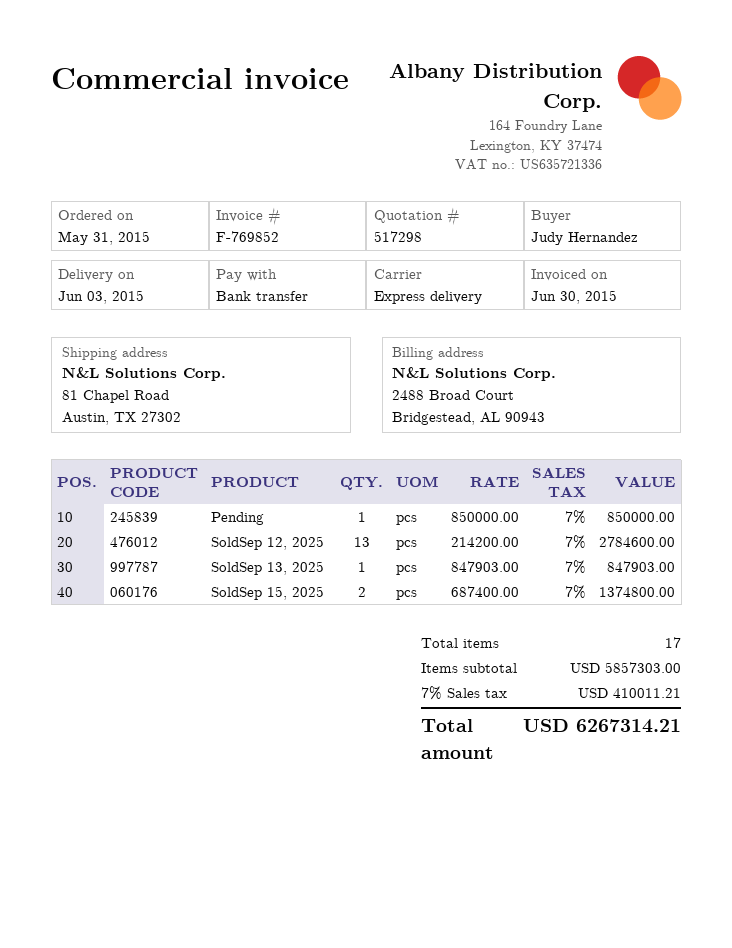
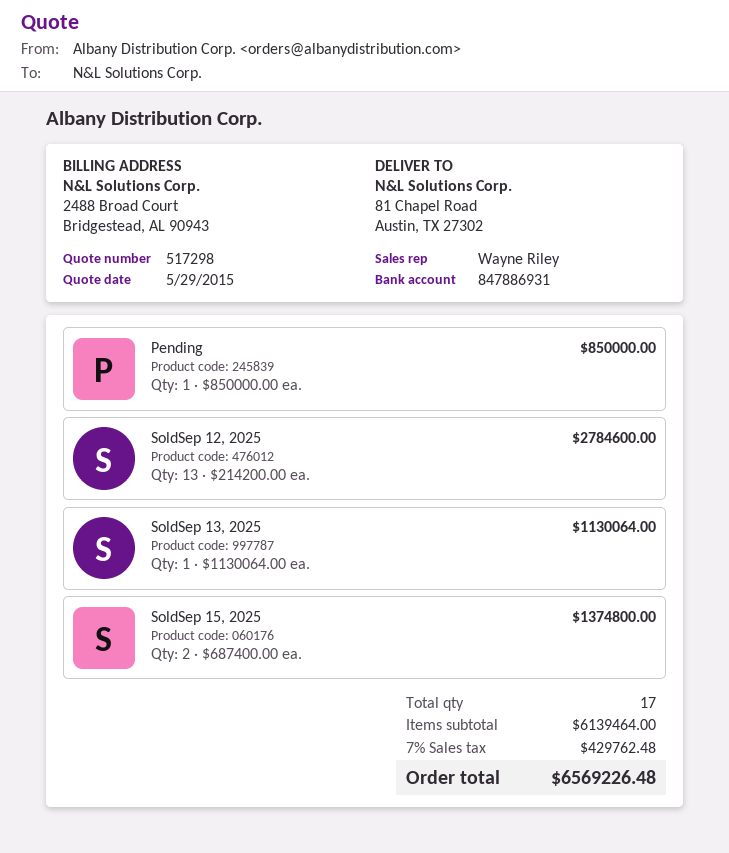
SoldSep 13, 2025: 1 x 847903.00 = 847903.00 -> 1 x 1130064.00 = 1130064.00
subtotal: 5857303.00 -> 6139464.00
tax: 7% = 410011.21 -> 7% = 429762.48
total: 6267314.21 -> 6569226.48

